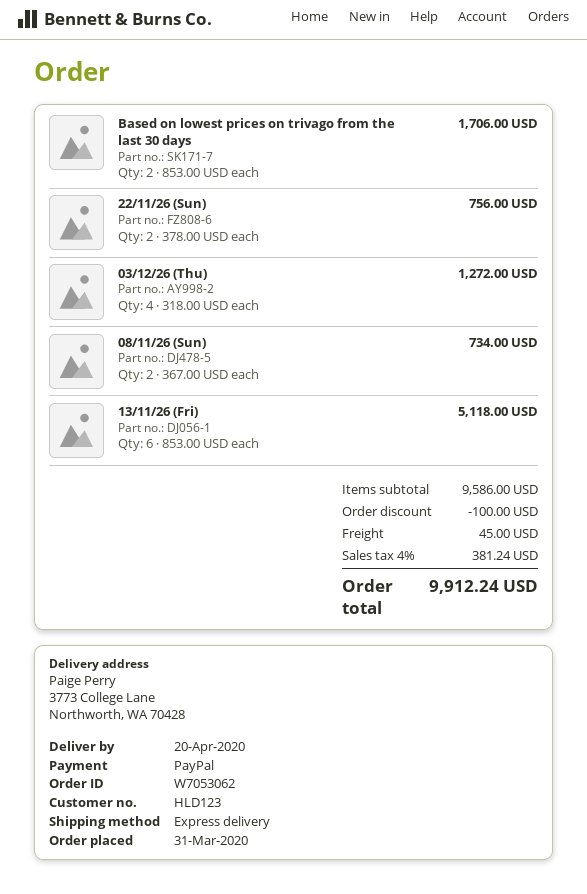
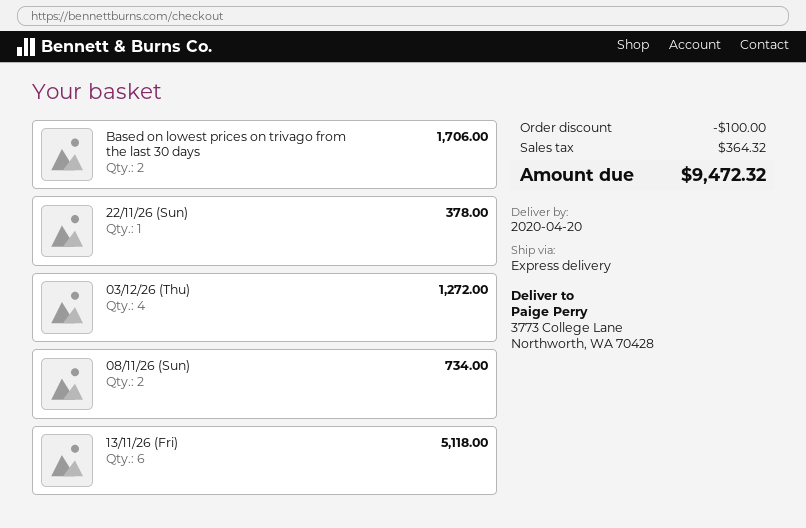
22/11/26 (Sun): 2 for 756.00 -> 1 for 378.00
shipping: 45.00 -> none
tax: 381.24 -> 364.32
total: 9912.24 -> 9472.32

